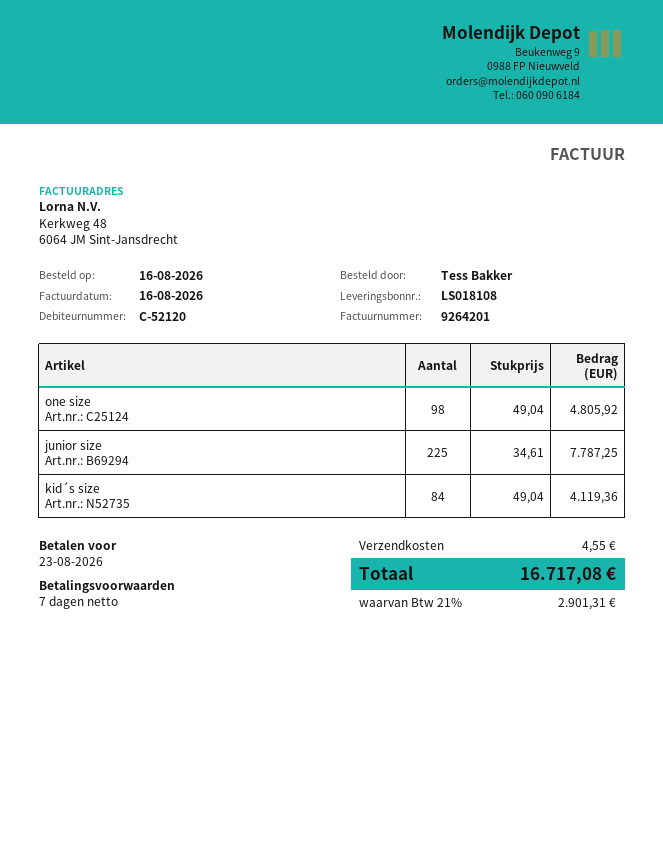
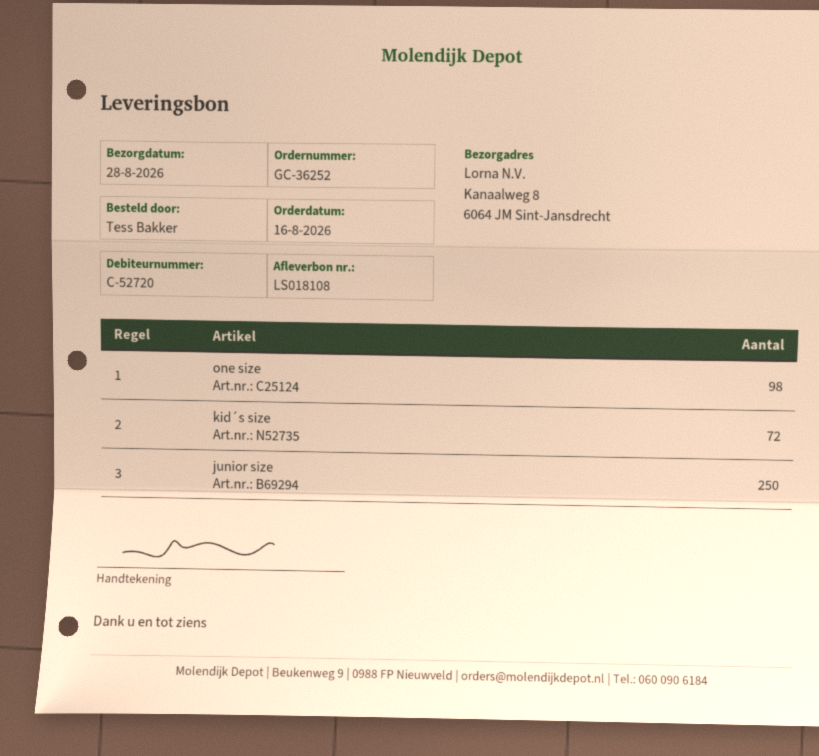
customer number: C-52120 -> C-52720
junior size: 225 -> 250
kid´s size: 84 -> 72

